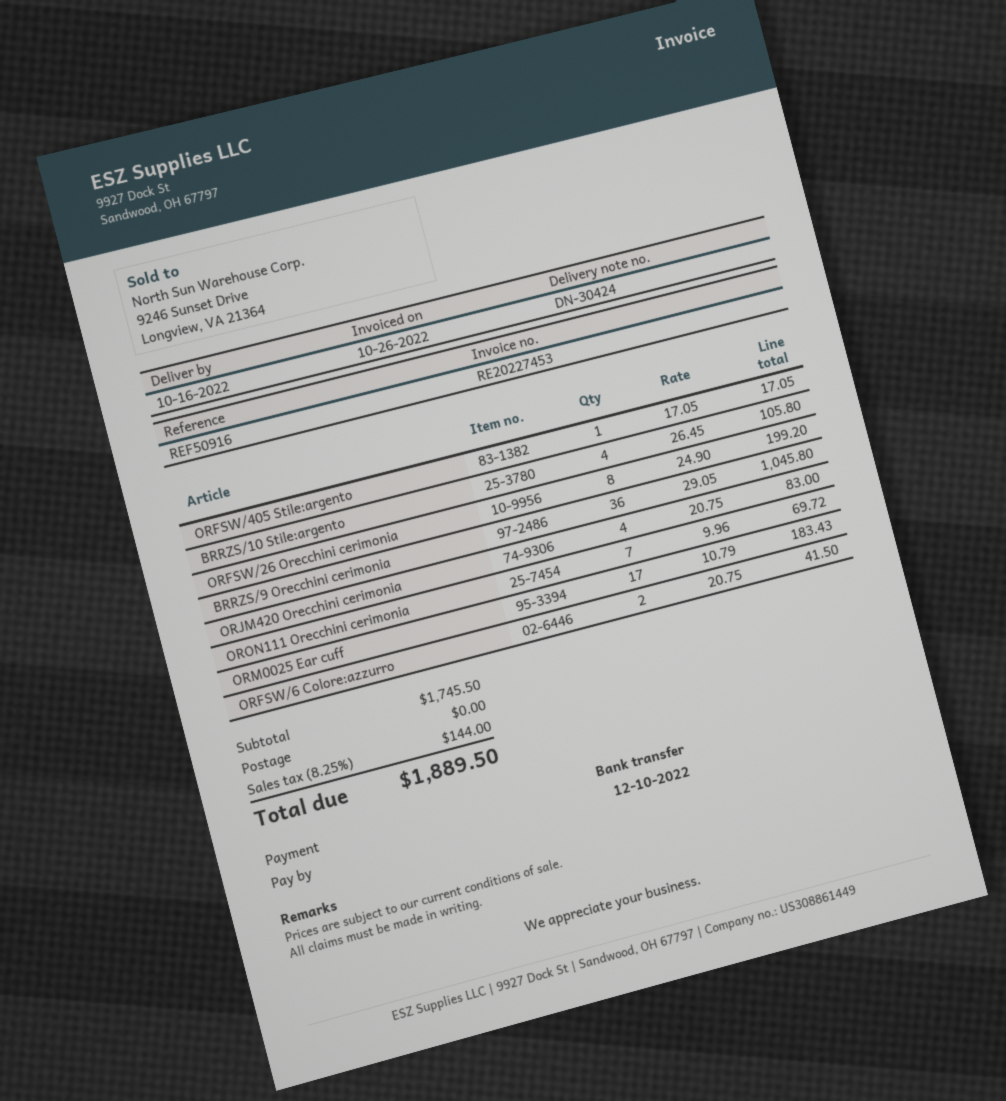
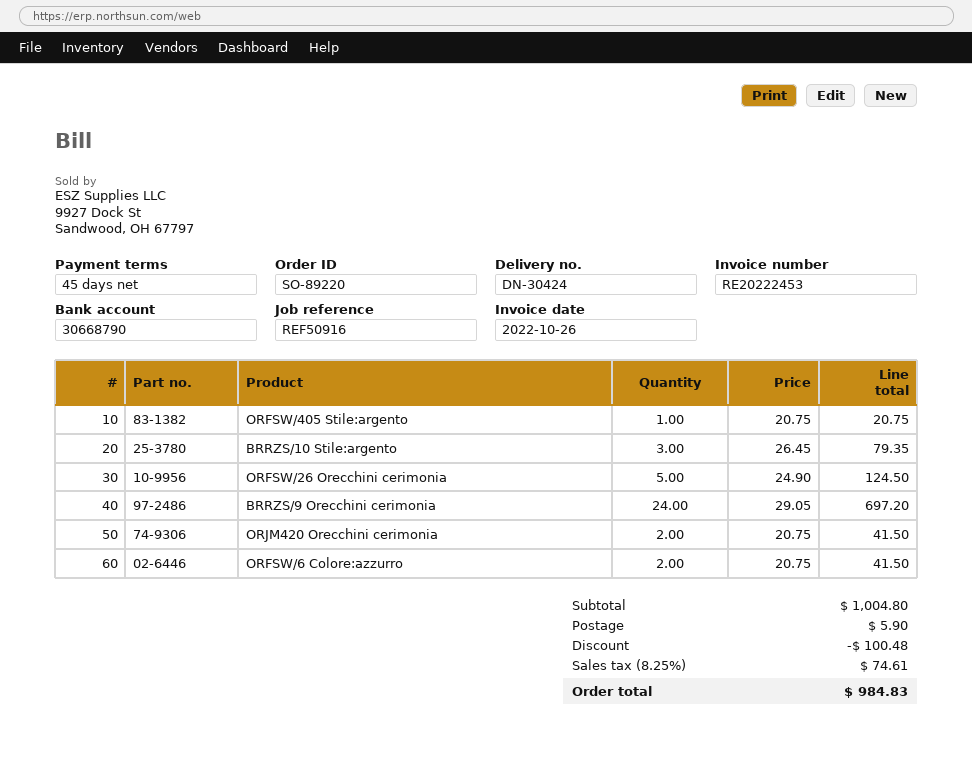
invoice number: RE20227453 -> RE20222453
ORFSW/405 Stile:argento: 1 x 17.05 = 17.05 -> 1 x 20.75 = 20.75
BRRZS/10 Stile:argento: 4 x 26.45 = 105.80 -> 3 x 26.45 = 79.35
ORFSW/26 Orecchini cerimonia: 8 x 24.90 = 199.20 -> 5 x 24.90 = 124.50
BRRZS/9 Orecchini cerimonia: 36 x 29.05 = 1045.80 -> 24 x 29.05 = 697.20
ORJM420 Orecchini cerimonia: 4 x 20.75 = 83.00 -> 2 x 20.75 = 41.50
ORON111 Orecchini cerimonia: 7 x 9.96 = 69.72 -> none
ORM0025 Ear cuff: 17 x 10.79 = 183.43 -> none
subtotal: 1745.50 -> 1004.80
discount: none -> 100.48
shipping: 0.00 -> 5.90
tax: 8.25% = 144.00 -> 8.25% = 74.61
total: 1889.50 -> 984.83

